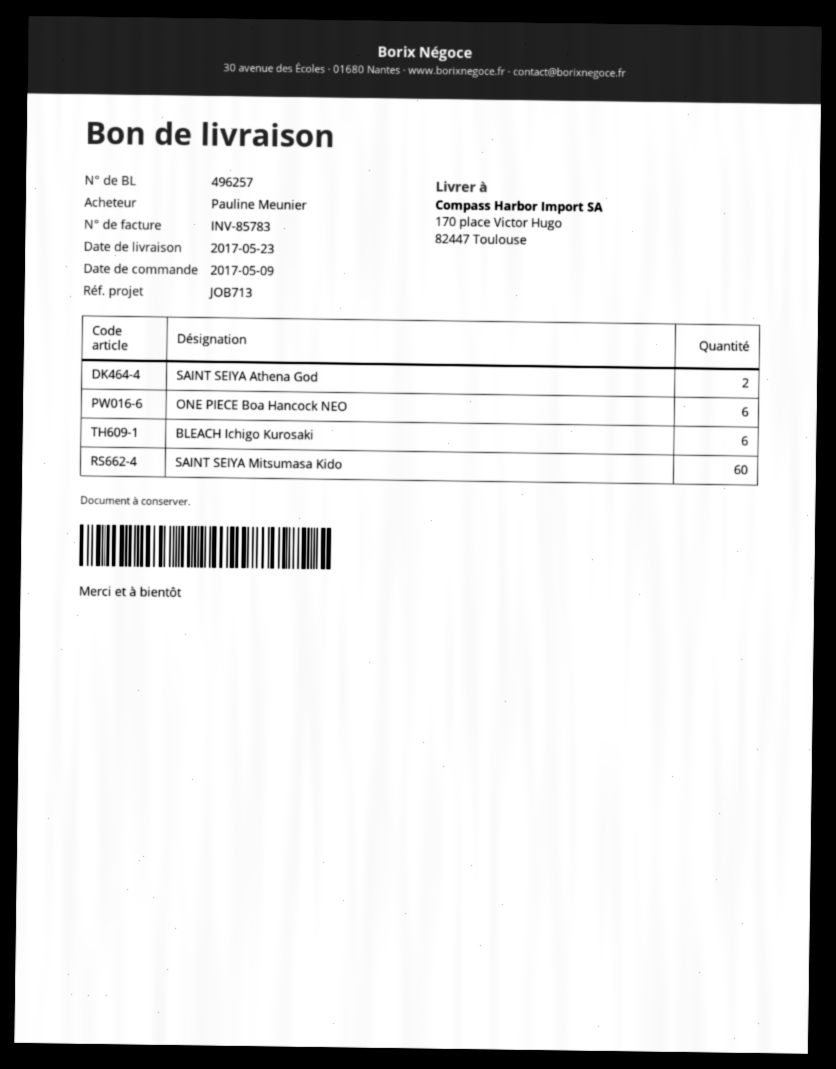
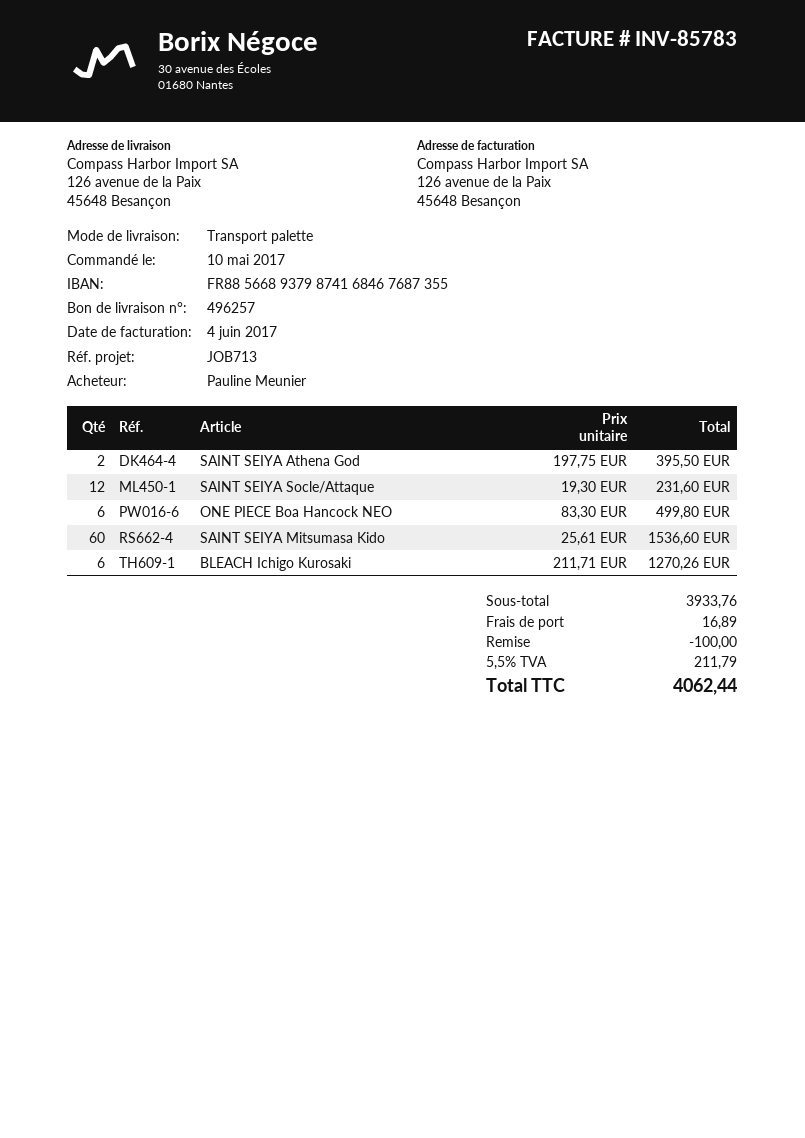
order date: 2017-05-09 -> 2017-05-10
ship to: 170 place Victor Hugo, 82447 Toulouse -> 126 avenue de la Paix, 45648 Besançon
SAINT SEIYA Socle/Attaque: none -> 12

